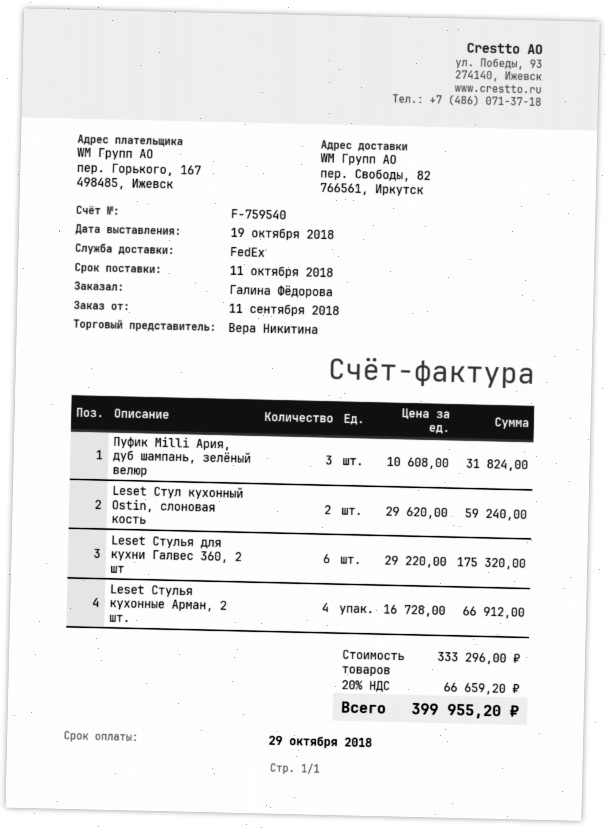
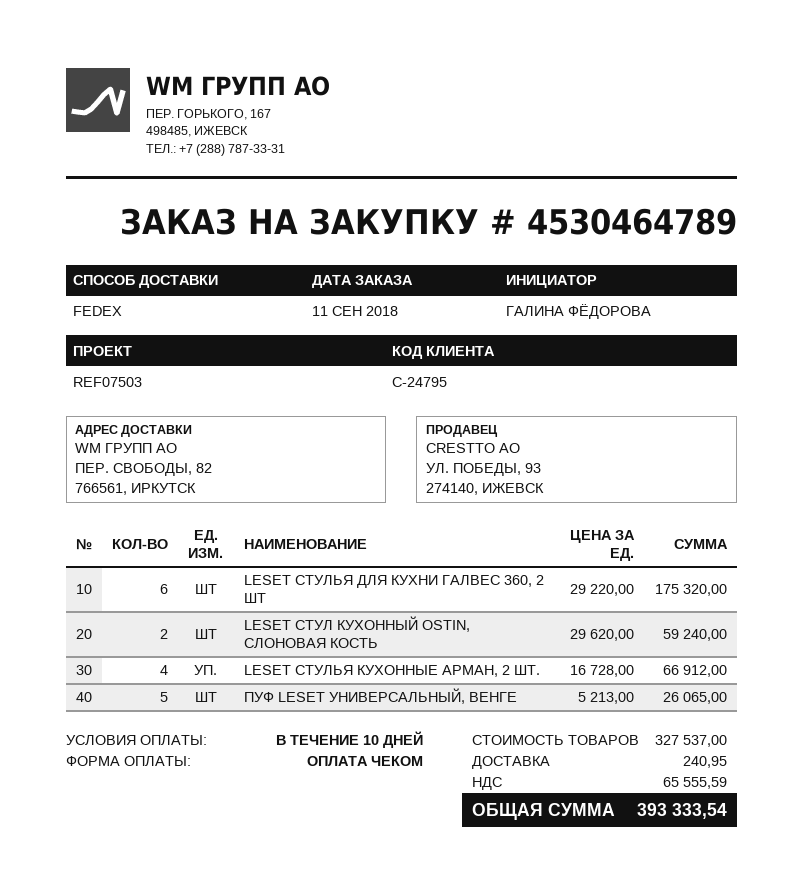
Пуфик Milli Ария, дуб шампань, зелёный велюр: 3 x 10608.00 = 31824.00 -> none
ПУФ LESET УНИВЕРСАЛЬНЫЙ, ВЕНГЕ: none -> 5 x 5213.00 = 26065.00
subtotal: 333296.00 -> 327537.00
shipping: none -> 240.95
tax: 66659.20 -> 65555.59
total: 399955.20 -> 393333.54

